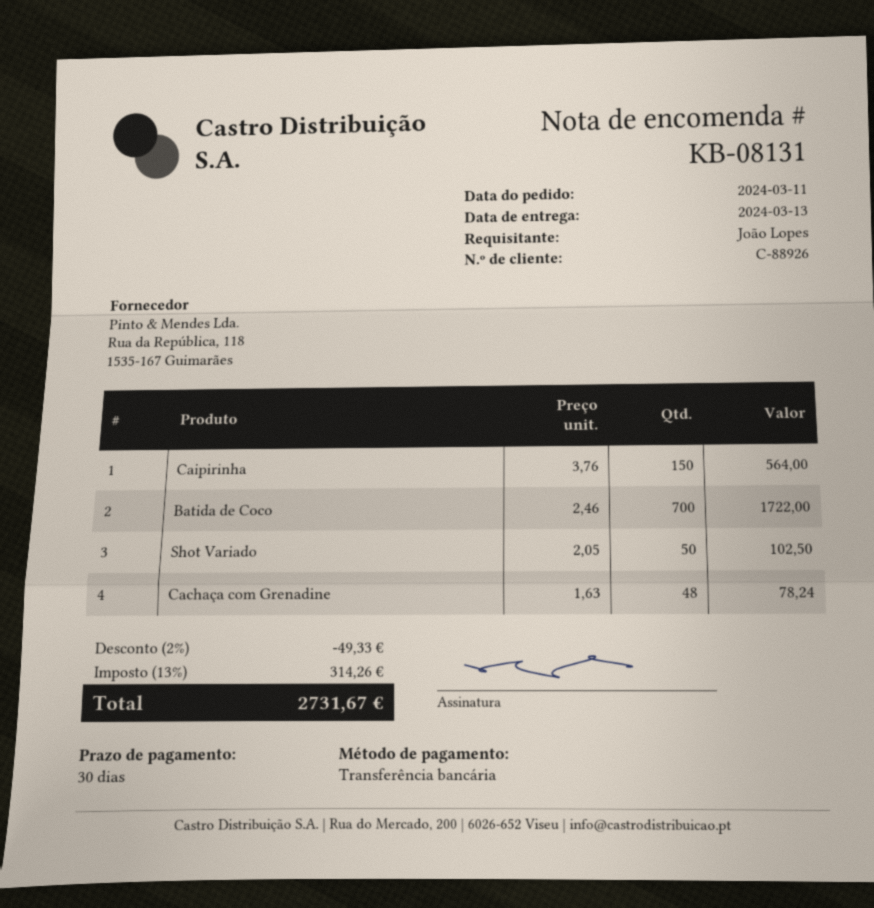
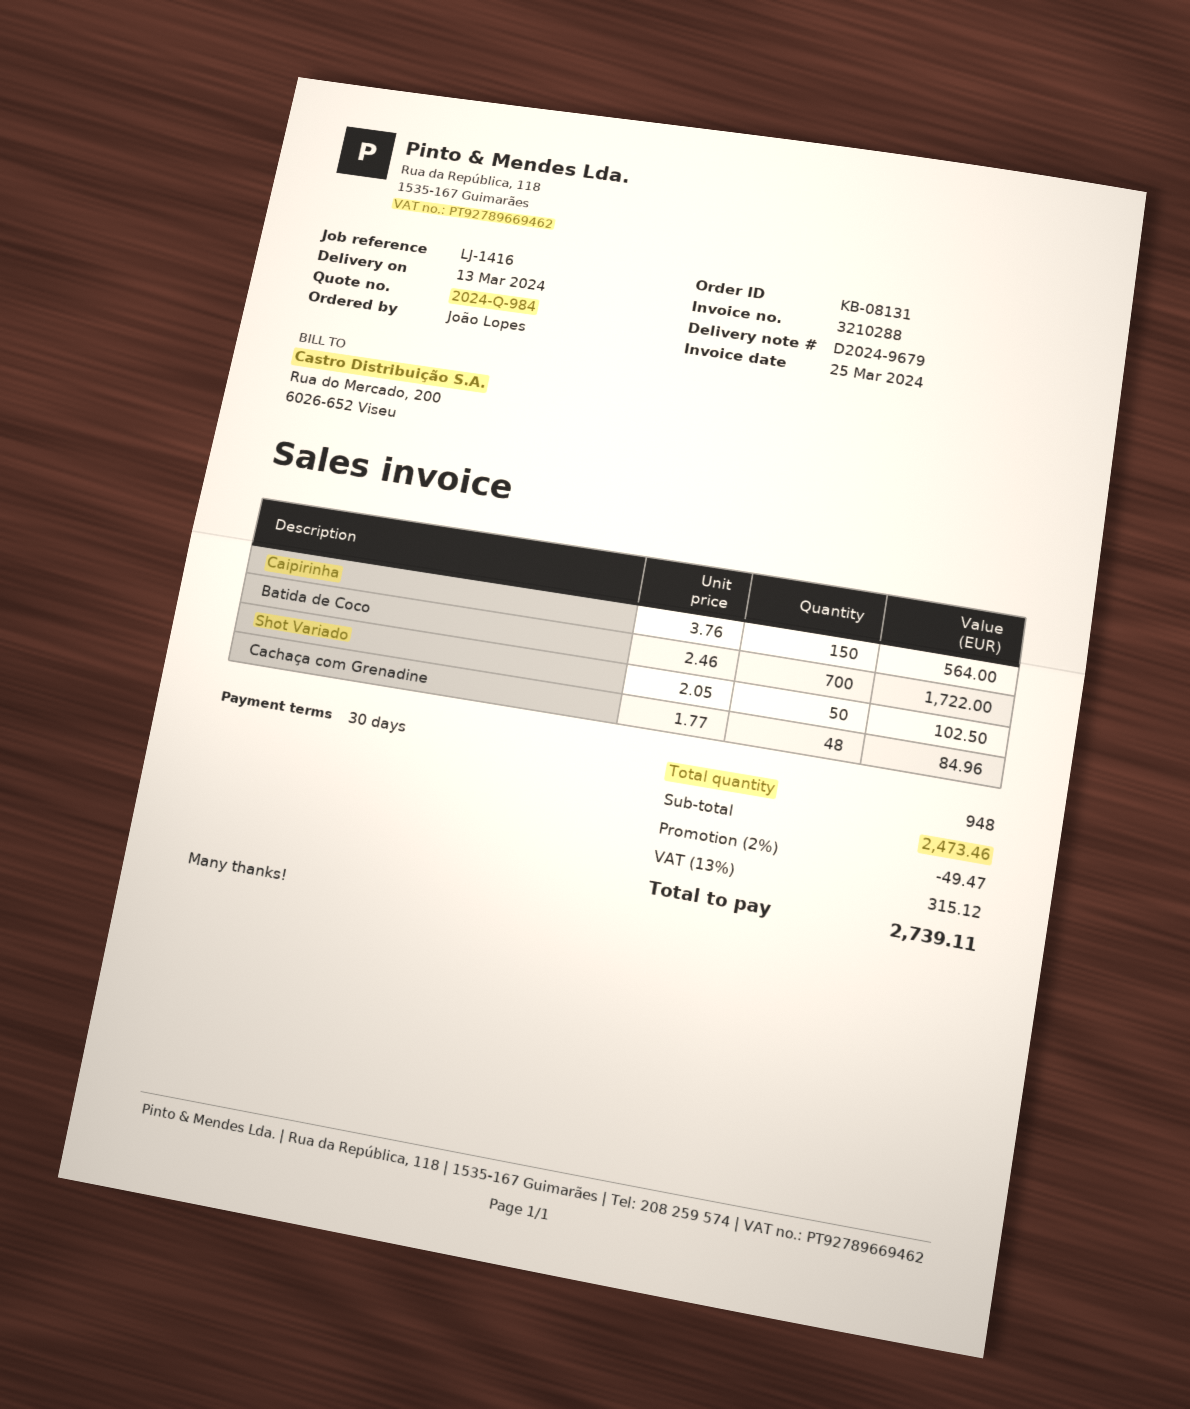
Cachaça com Grenadine: 48 x 1.63 = 78.24 -> 48 x 1.77 = 84.96
discount: 2% = 49.33 -> 2% = 49.47
tax: 13% = 314.26 -> 13% = 315.12
total: 2731.67 -> 2739.11

